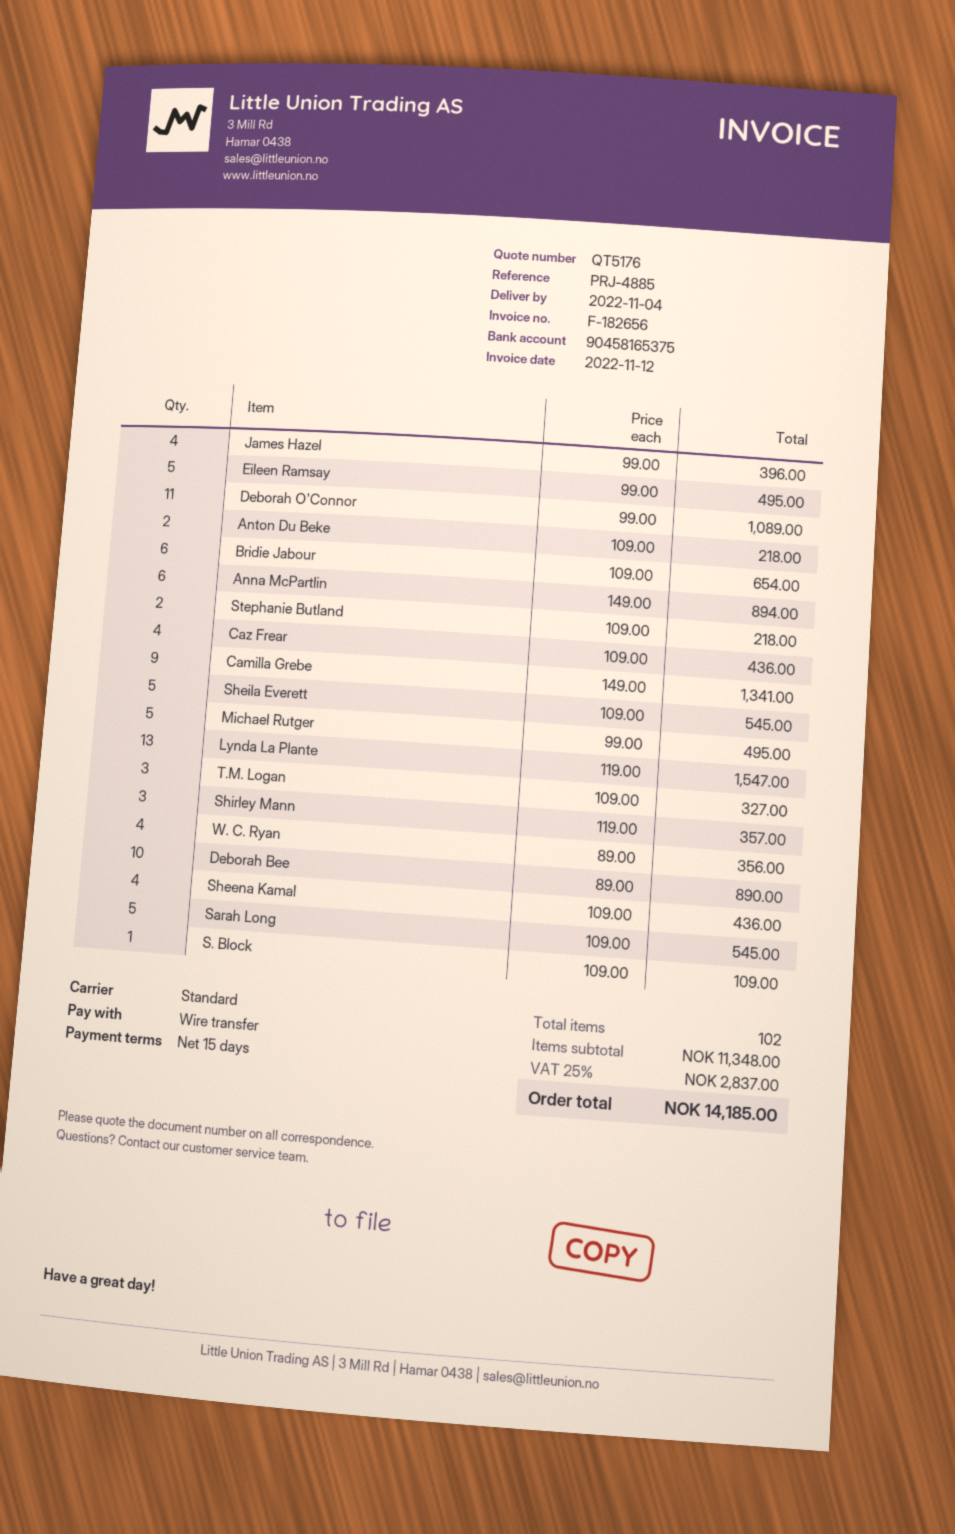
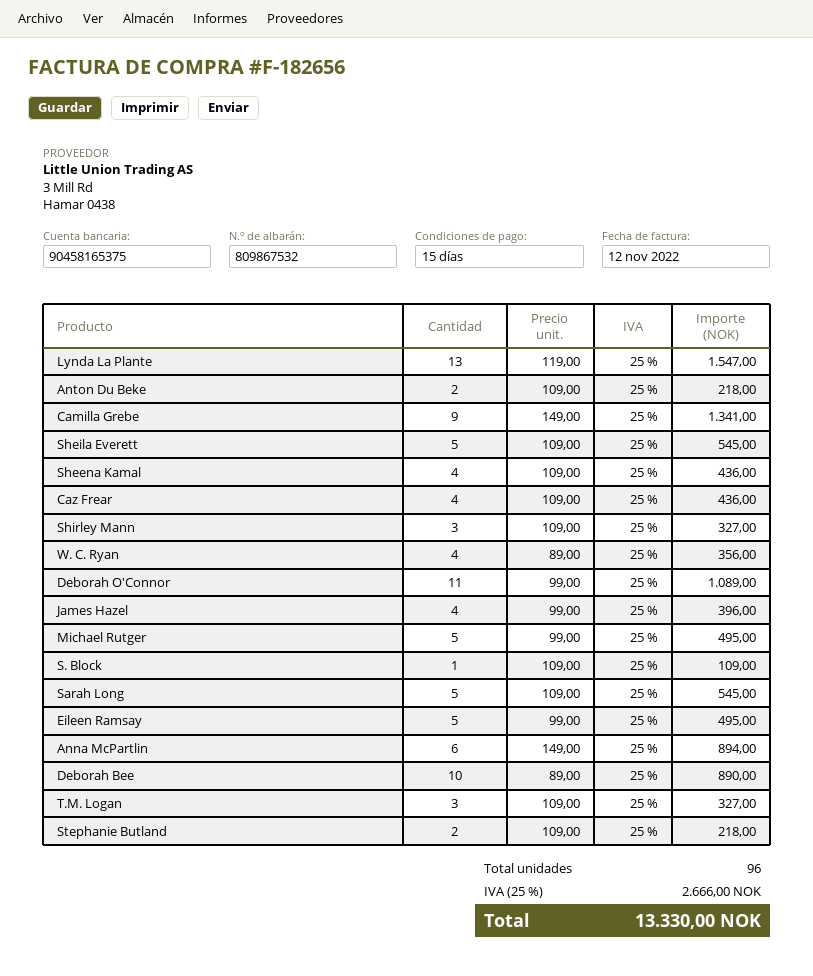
Bridie Jabour: 6 x 109.00 = 654.00 -> none
Shirley Mann: 3 x 119.00 = 357.00 -> 3 x 109.00 = 327.00
total quantity: 102 -> 96
tax: 25% = 2837.00 -> 25% = 2666.00
total: 14185.00 -> 13330.00

